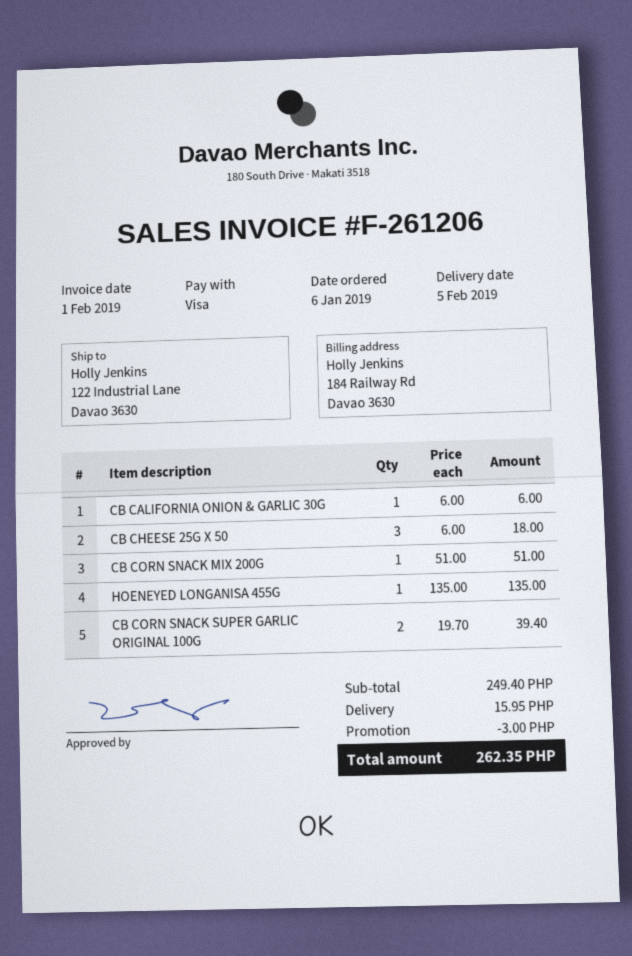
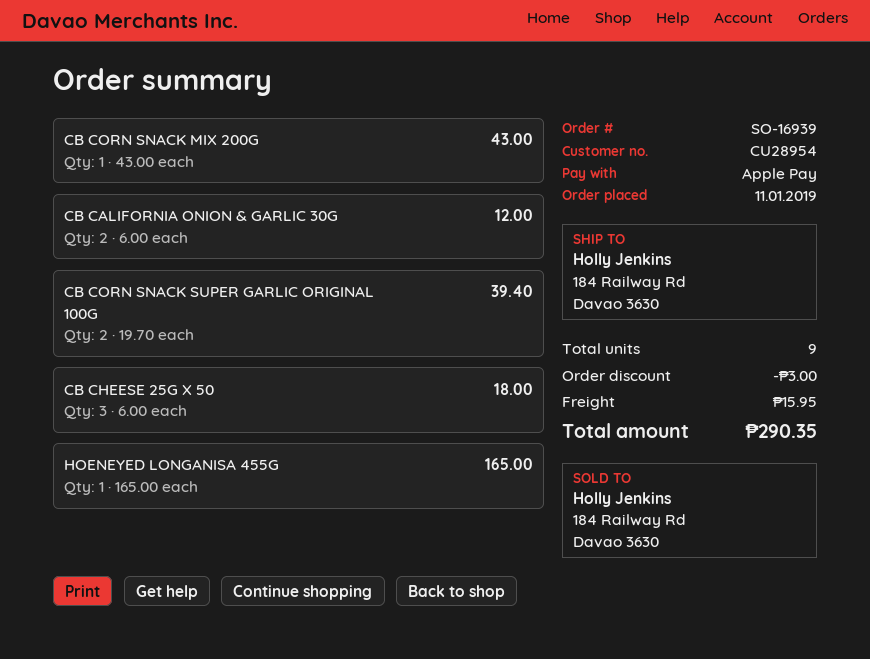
order date: 2019-01-06 -> 2019-01-11
payment method: Visa -> Apple Pay
ship to: 122 Industrial Lane, Davao 3630 -> 184 Railway Rd, Davao 3630
CB CALIFORNIA ONION & GARLIC 30G: 1 x 6.00 = 6.00 -> 2 x 6.00 = 12.00
CB CORN SNACK MIX 200G: 1 x 51.00 = 51.00 -> 1 x 43.00 = 43.00
HOENEYED LONGANISA 455G: 1 x 135.00 = 135.00 -> 1 x 165.00 = 165.00
total: 262.35 -> 290.35

